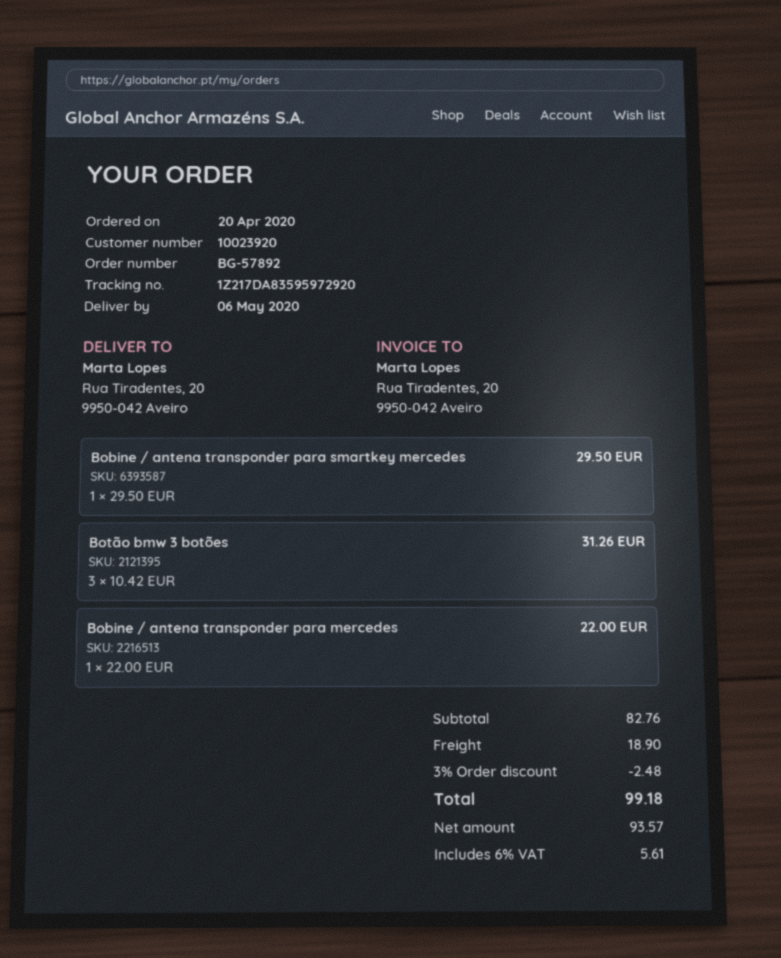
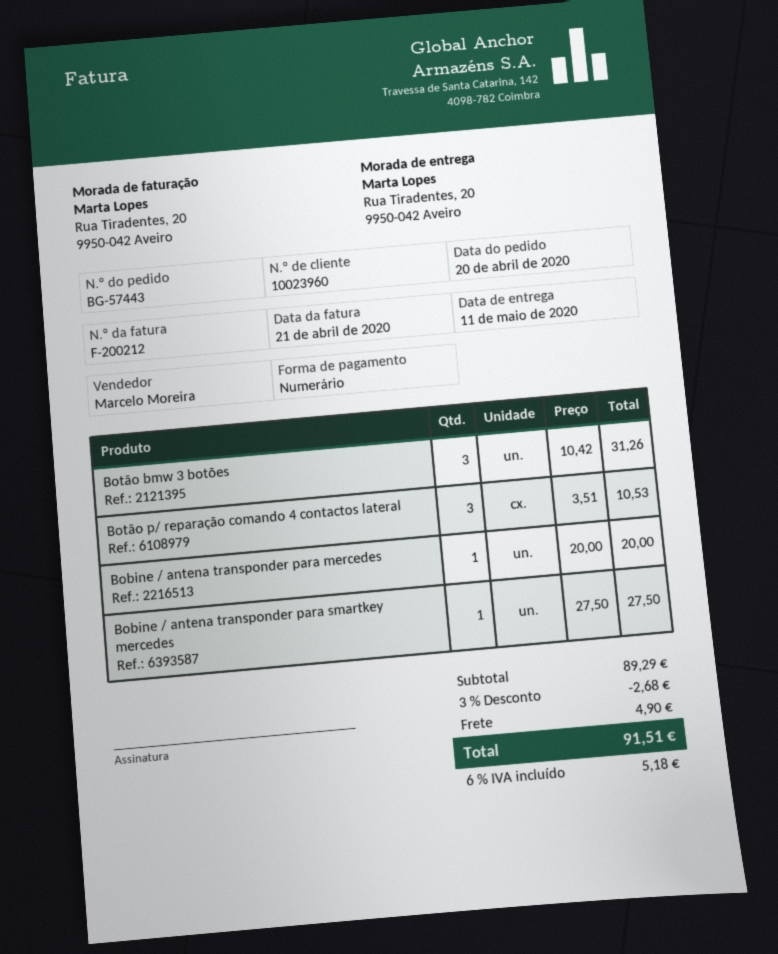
order number: BG-57892 -> BG-57443
delivery date: 2020-05-06 -> 2020-05-11
customer number: 10023920 -> 10023960
Bobine / antena transponder para smartkey mercedes: 1 x 29.50 = 29.50 -> 1 x 27.50 = 27.50
Bobine / antena transponder para mercedes: 1 x 22.00 = 22.00 -> 1 x 20.00 = 20.00
Botão p/ reparação comando 4 contactos lateral: none -> 3 x 3.51 = 10.53
subtotal: 82.76 -> 89.29
discount: 3% = 2.48 -> 3% = 2.68
shipping: 18.90 -> 4.90
tax: 6% = 5.61 -> 6% = 5.18
total: 99.18 -> 91.51

